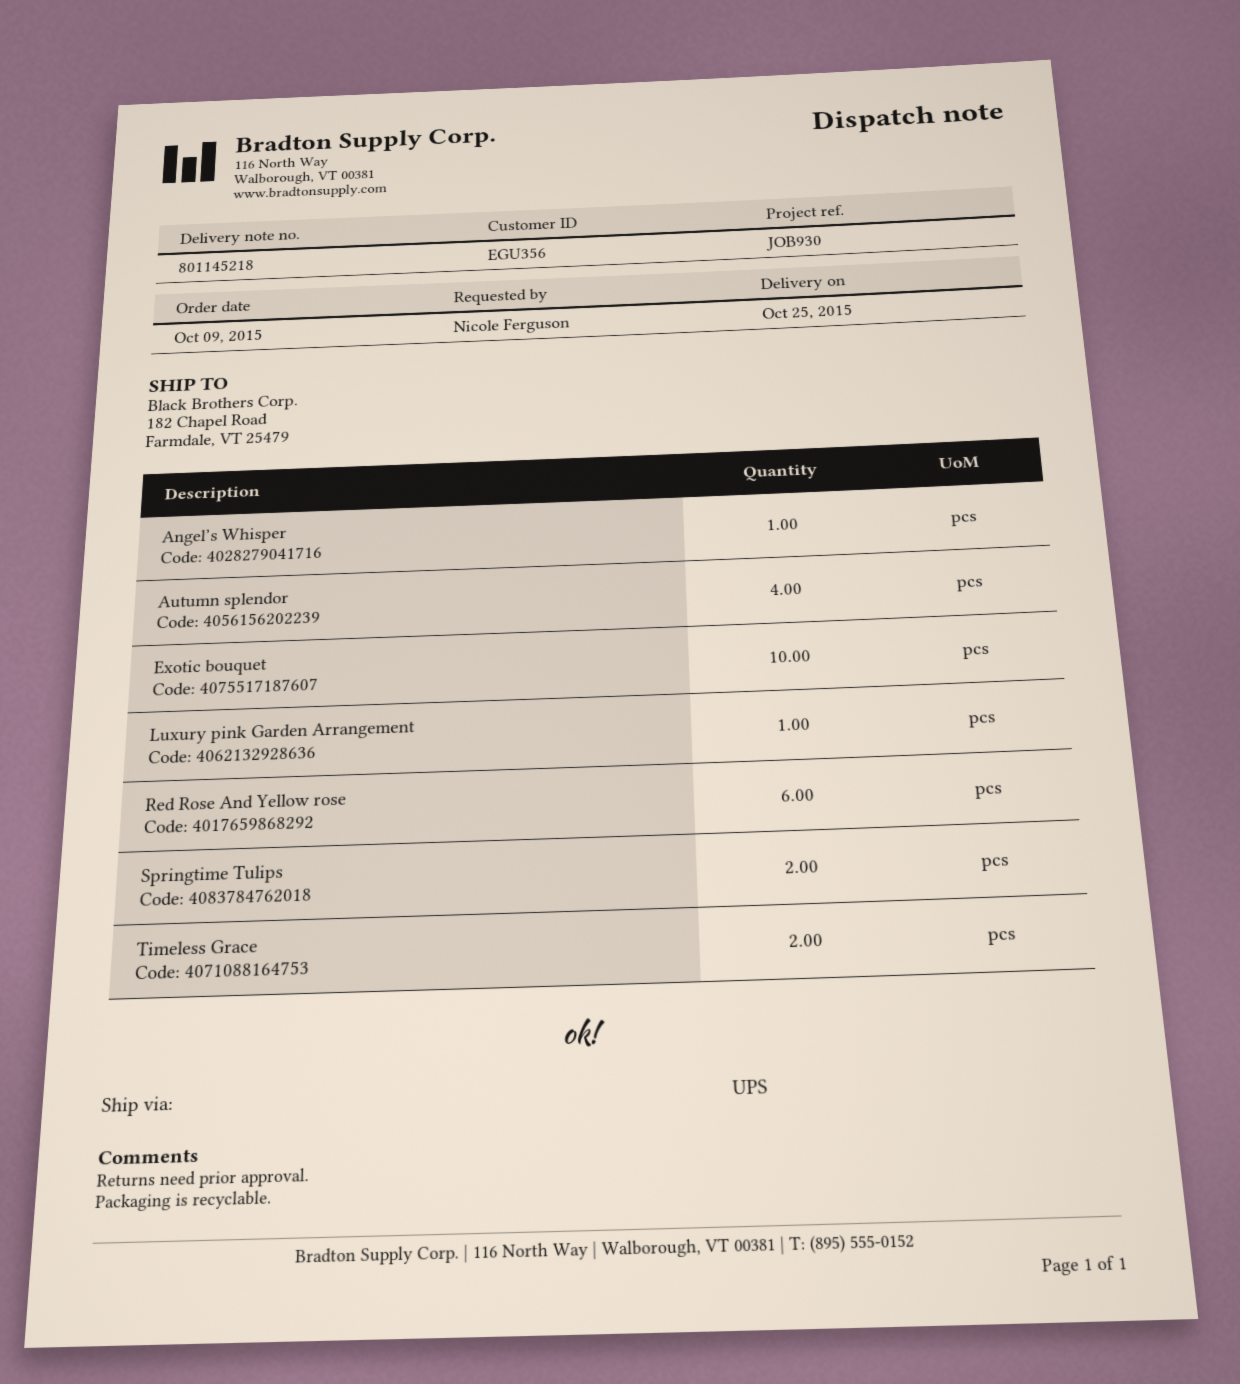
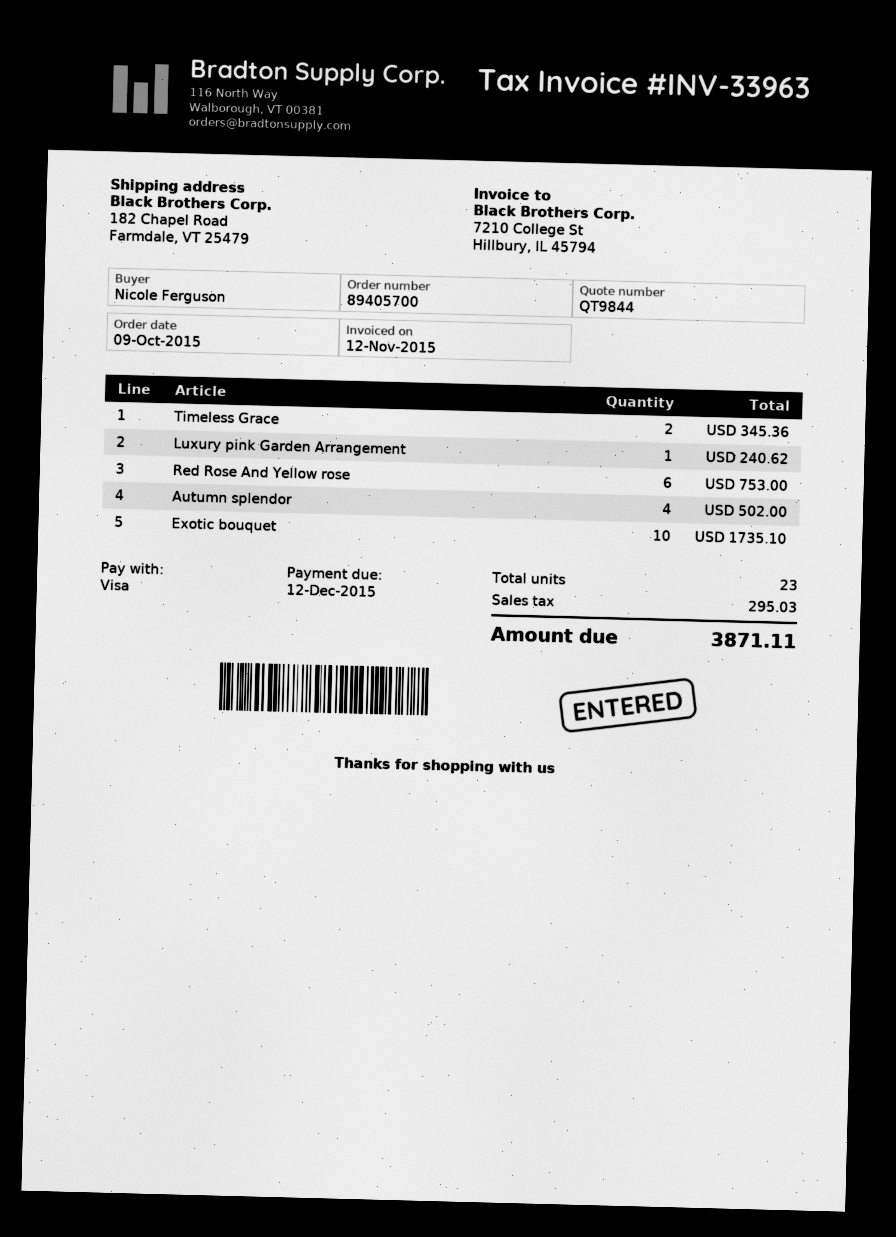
Angel’s Whisper: 1 -> none
Springtime Tulips: 2 -> none

